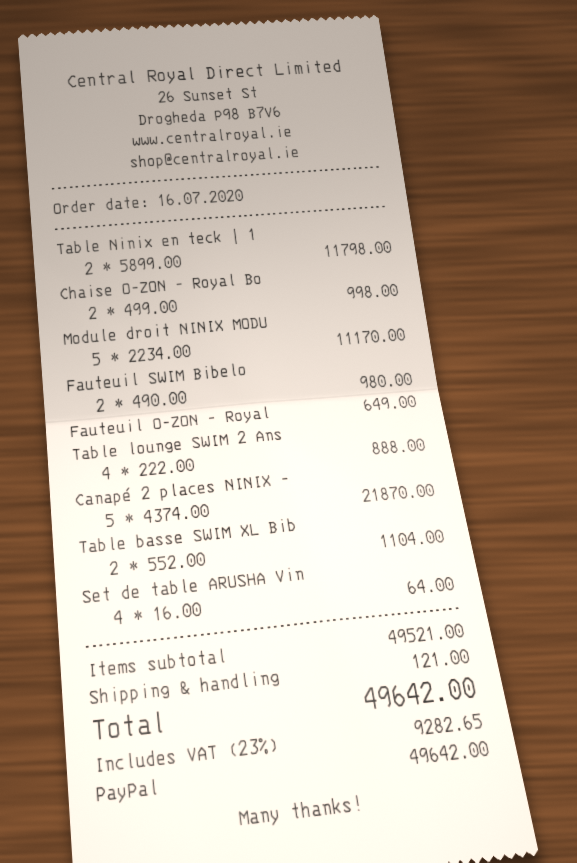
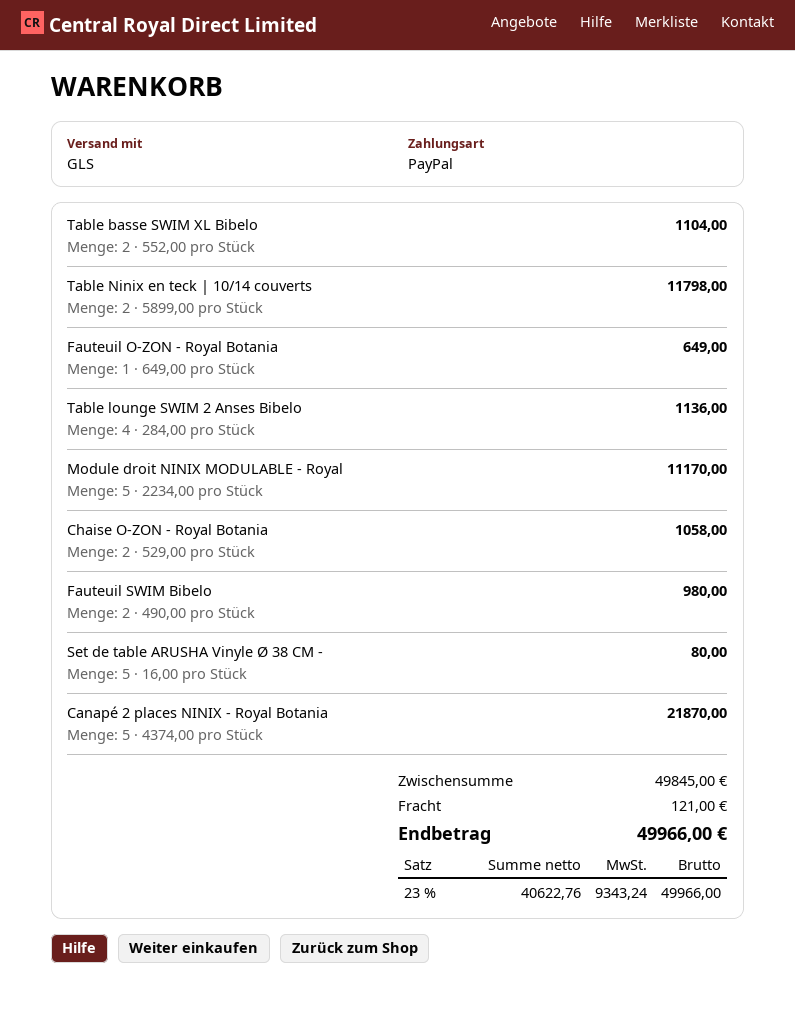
Chaise O-ZON - Royal Bo: 2 x 499.00 = 998.00 -> 2 x 529.00 = 1058.00
Table lounge SWIM 2 Ans: 4 x 222.00 = 888.00 -> 4 x 284.00 = 1136.00
Set de table ARUSHA Vin: 4 x 16.00 = 64.00 -> 5 x 16.00 = 80.00
subtotal: 49521.00 -> 49845.00
tax: 23% = 9282.65 -> 23% = 9343.24
total: 49642.00 -> 49966.00

